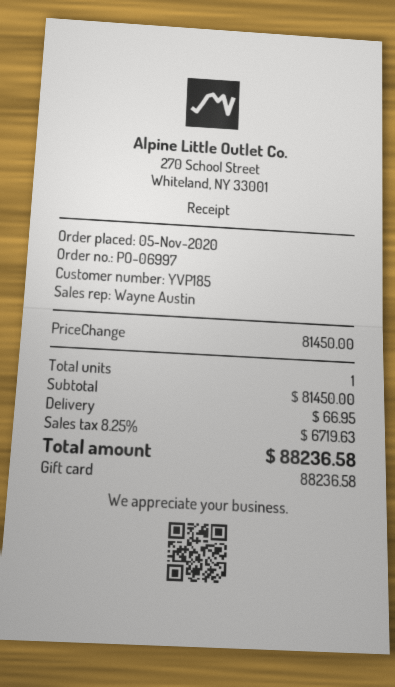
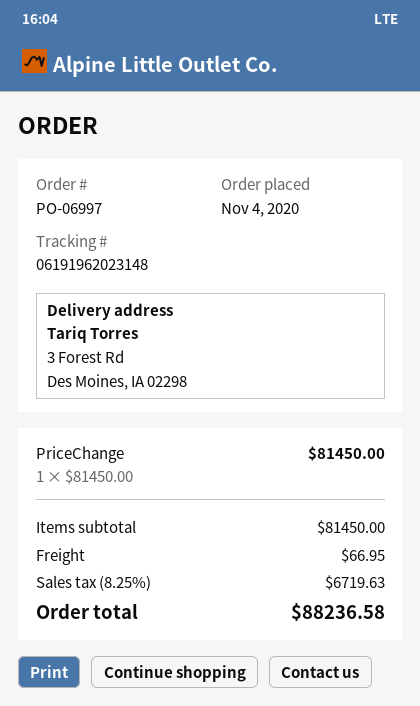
order date: 2020-11-05 -> 2020-11-04

